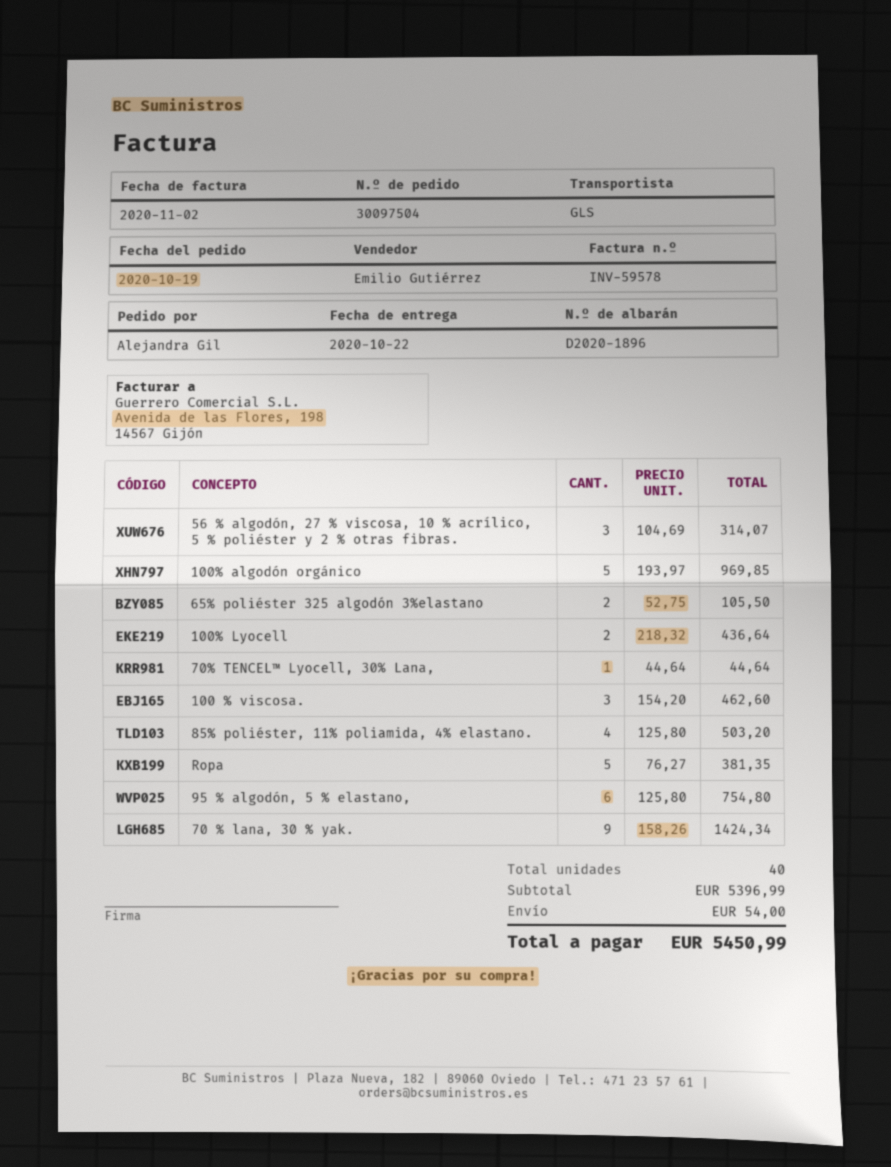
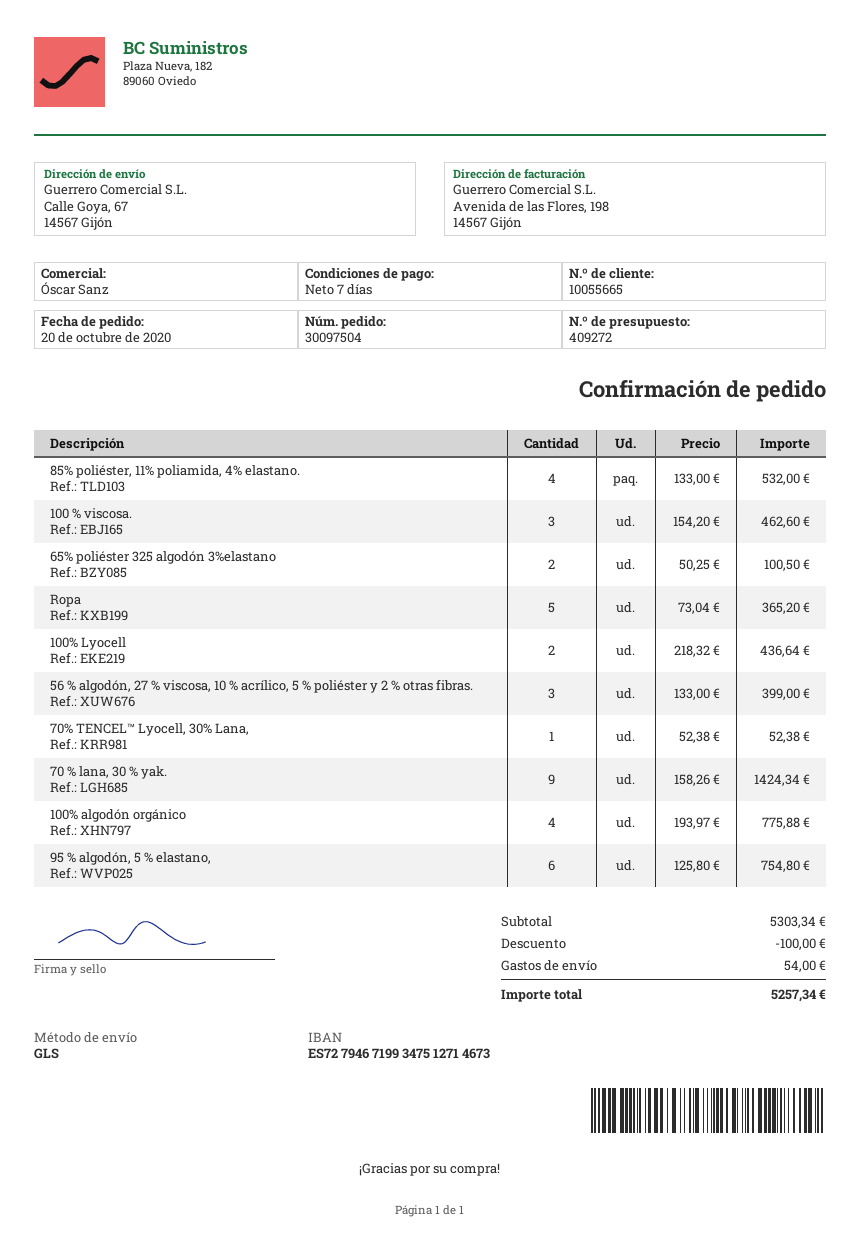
order date: 2020-10-19 -> 2020-10-20
sales rep: Emilio Gutiérrez -> Óscar Sanz
56 % algodón, 27 % viscosa, 10 % acrílico, 5 % poliéster y 2 % otras fibras.: 3 x 104.69 = 314.07 -> 3 x 133.00 = 399.00
100% algodón orgánico: 5 x 193.97 = 969.85 -> 4 x 193.97 = 775.88
65% poliéster 325 algodón 3%elastano: 2 x 52.75 = 105.50 -> 2 x 50.25 = 100.50
70% TENCEL™ Lyocell, 30% Lana,: 1 x 44.64 = 44.64 -> 1 x 52.38 = 52.38
85% poliéster, 11% poliamida, 4% elastano.: 4 x 125.80 = 503.20 -> 4 x 133.00 = 532.00
Ropa: 5 x 76.27 = 381.35 -> 5 x 73.04 = 365.20
subtotal: 5396.99 -> 5303.34
discount: none -> 100.00
total: 5450.99 -> 5257.34

